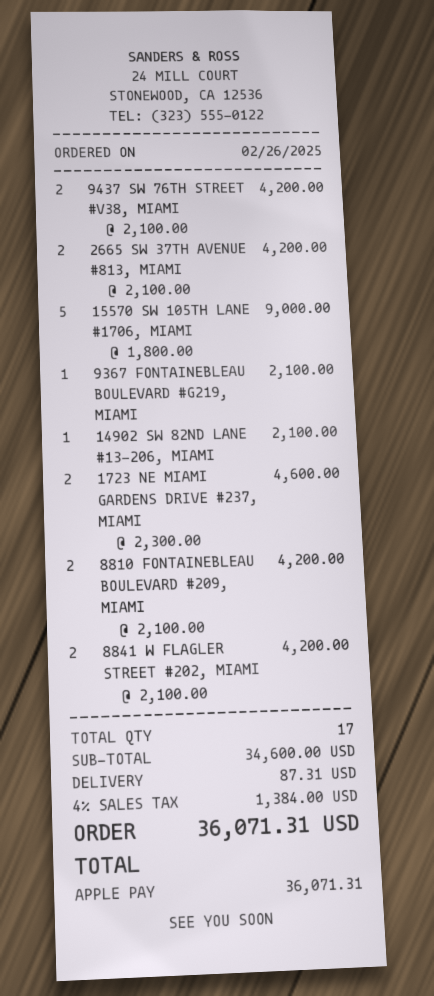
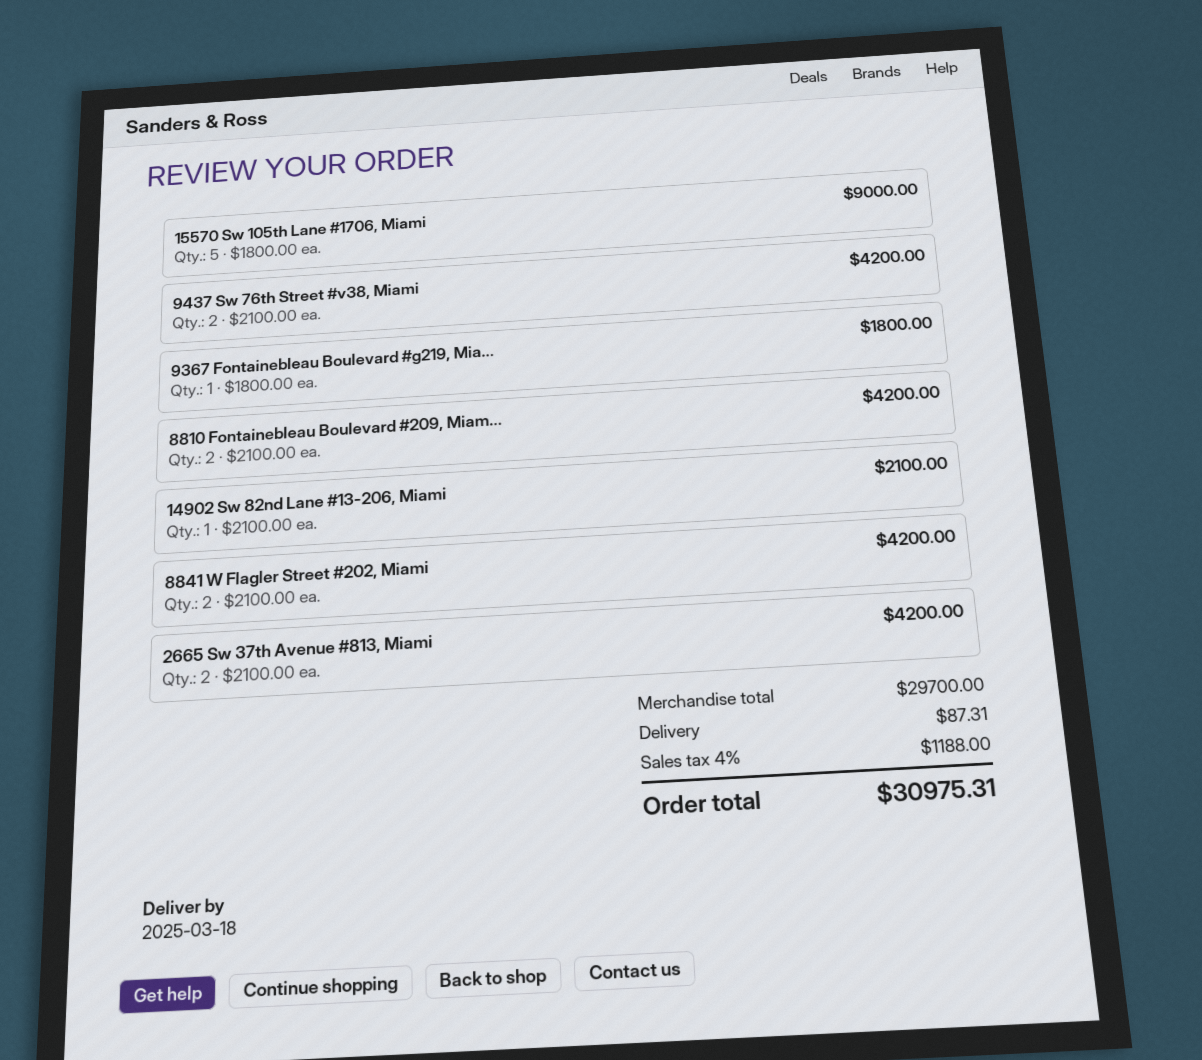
9367 FONTAINEBLEAU BOULEVARD #G219, MIAMI: 1 x 2100.00 = 2100.00 -> 1 x 1800.00 = 1800.00
1723 NE MIAMI GARDENS DRIVE #237, MIAMI: 2 x 2300.00 = 4600.00 -> none
subtotal: 34600.00 -> 29700.00
tax: 4% = 1384.00 -> 4% = 1188.00
total: 36071.31 -> 30975.31

